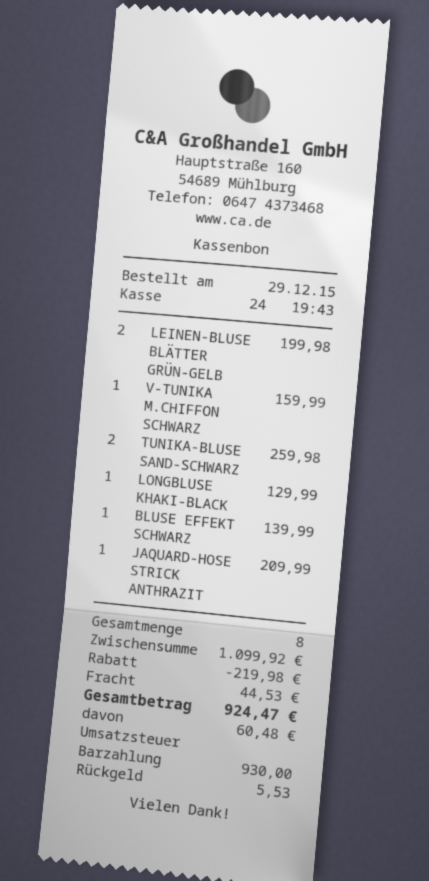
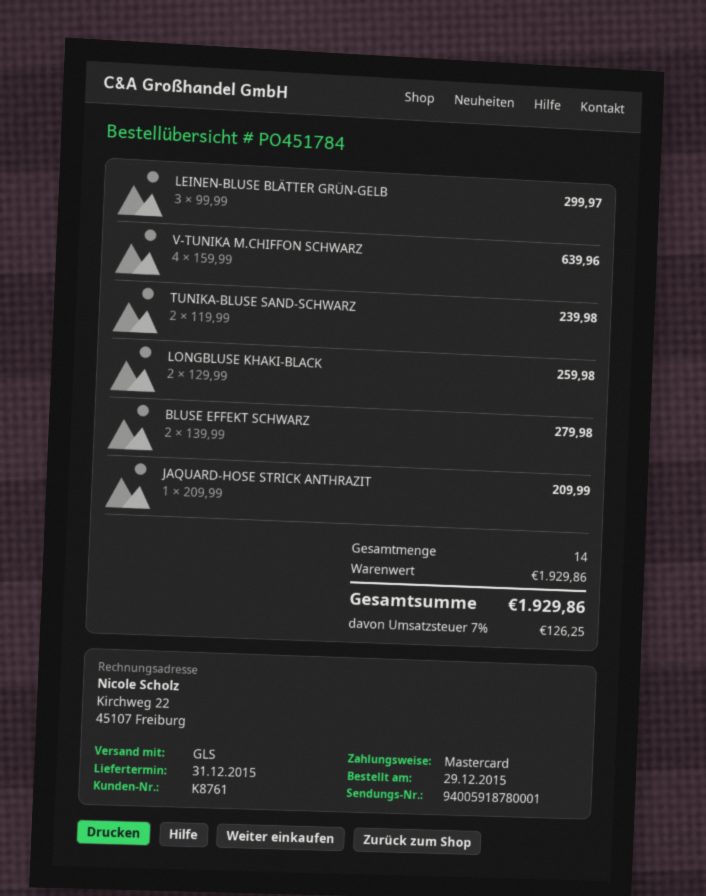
payment method: cash -> Mastercard
LEINEN-BLUSE BLÄTTER GRÜN-GELB: 2 for 199.98 -> 3 for 299.97
V-TUNIKA M.CHIFFON SCHWARZ: 1 for 159.99 -> 4 for 639.96
TUNIKA-BLUSE SAND-SCHWARZ: 2 for 259.98 -> 2 for 239.98
LONGBLUSE KHAKI-BLACK: 1 for 129.99 -> 2 for 259.98
BLUSE EFFEKT SCHWARZ: 1 for 139.99 -> 2 for 279.98
total quantity: 8 -> 14
subtotal: 1099.92 -> 1929.86
discount: 219.98 -> none
shipping: 44.53 -> none
tax: 60.48 -> 126.25
total: 924.47 -> 1929.86

